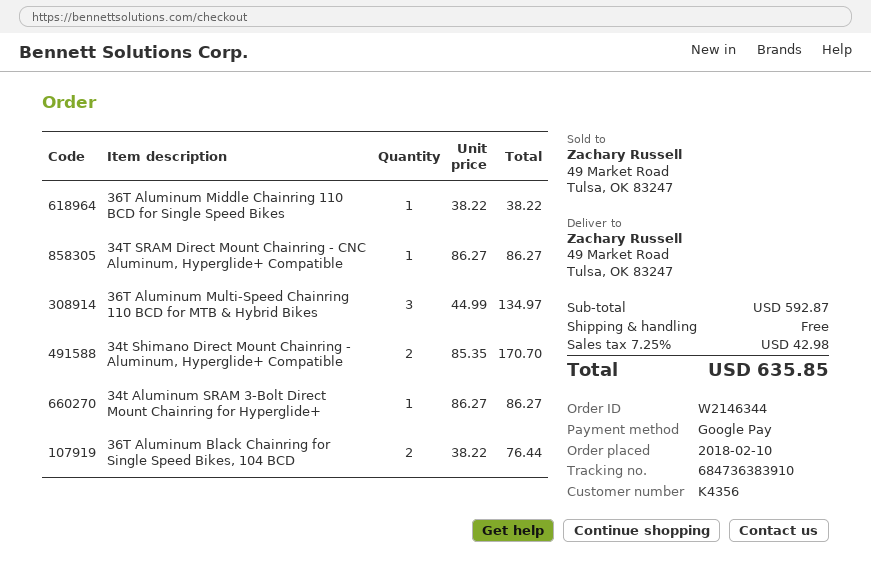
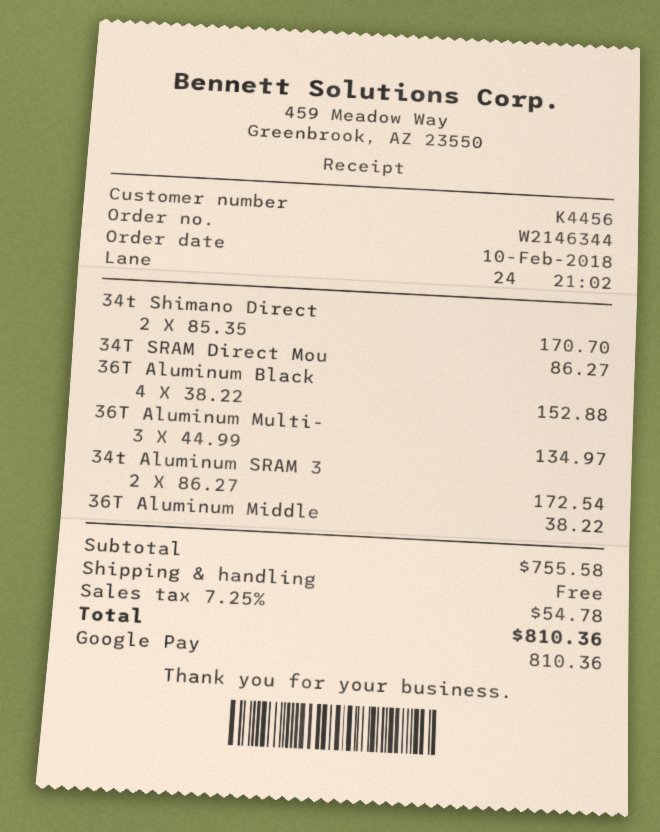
customer number: K4356 -> K4456
34t Aluminum SRAM 3-Bolt Direct Mount Chainring for Hyperglide+: 1 x 86.27 = 86.27 -> 2 x 86.27 = 172.54
36T Aluminum Black Chainring for Single Speed Bikes, 104 BCD: 2 x 38.22 = 76.44 -> 4 x 38.22 = 152.88
subtotal: 592.87 -> 755.58
tax: 7.25% = 42.98 -> 7.25% = 54.78
total: 635.85 -> 810.36

